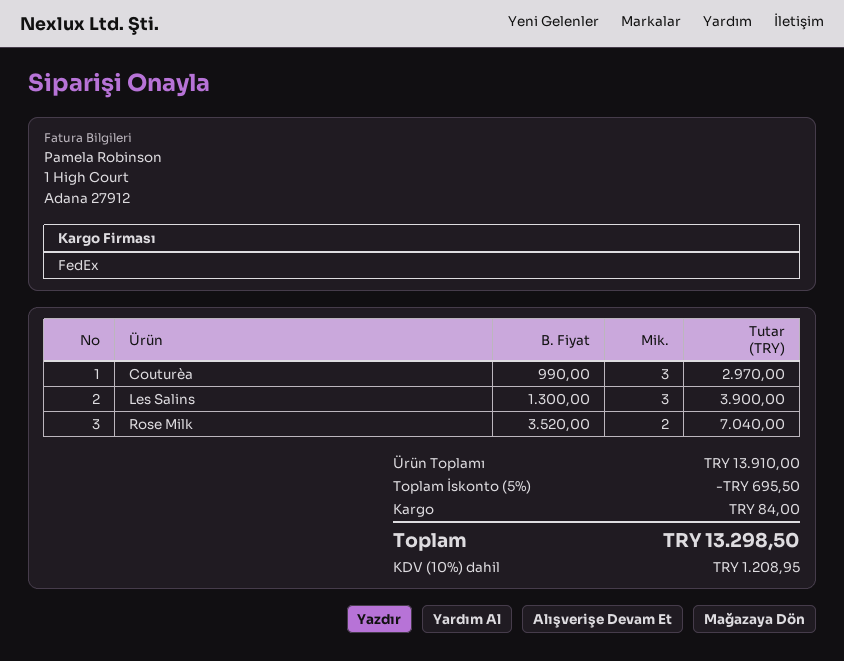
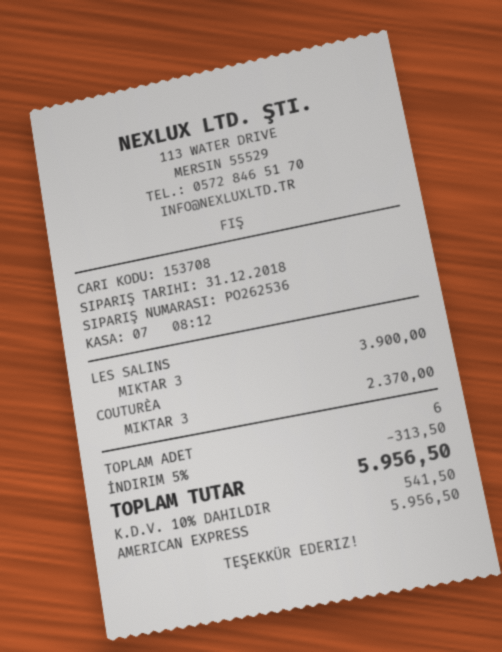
Couturèa: 3 for 2970.00 -> 3 for 2370.00
Rose Milk: 2 for 7040.00 -> none
discount: 5% = 695.50 -> 5% = 313.50
shipping: 84.00 -> none
tax: 10% = 1208.95 -> 10% = 541.50
total: 13298.50 -> 5956.50

